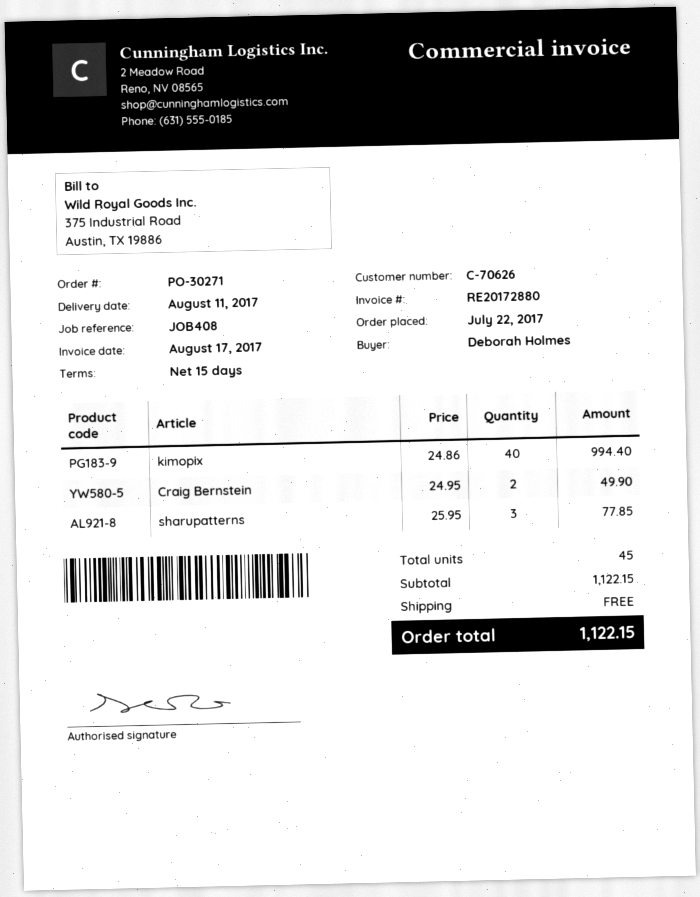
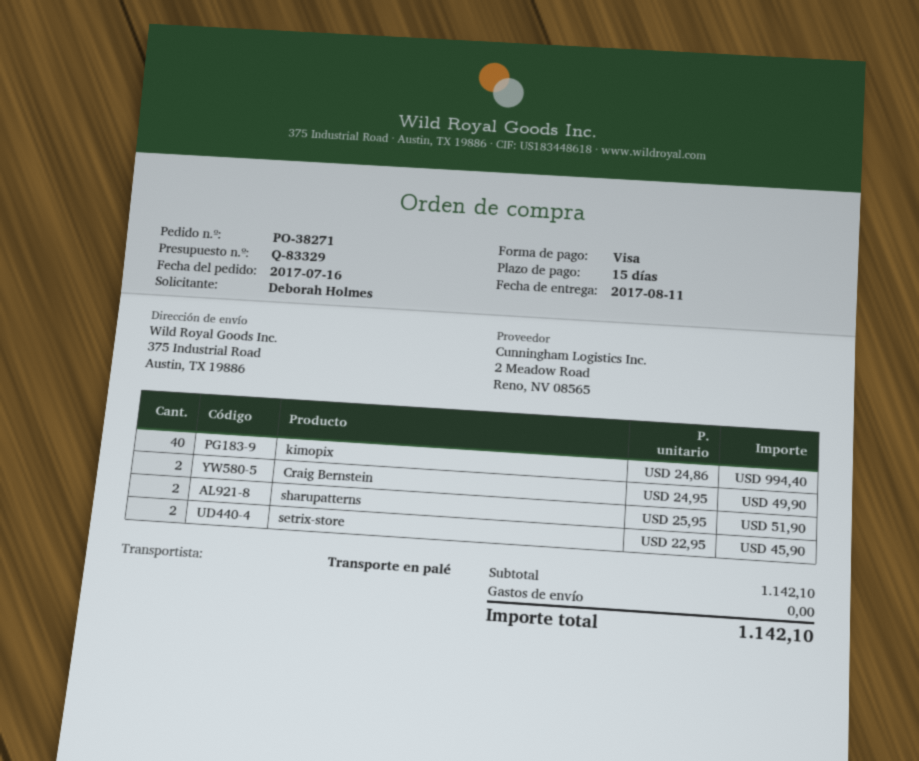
order number: PO-30271 -> PO-38271
order date: 2017-07-22 -> 2017-07-16
sharupatterns: 3 x 25.95 = 77.85 -> 2 x 25.95 = 51.90
setrix-store: none -> 2 x 22.95 = 45.90
subtotal: 1122.15 -> 1142.10
total: 1122.15 -> 1142.10

